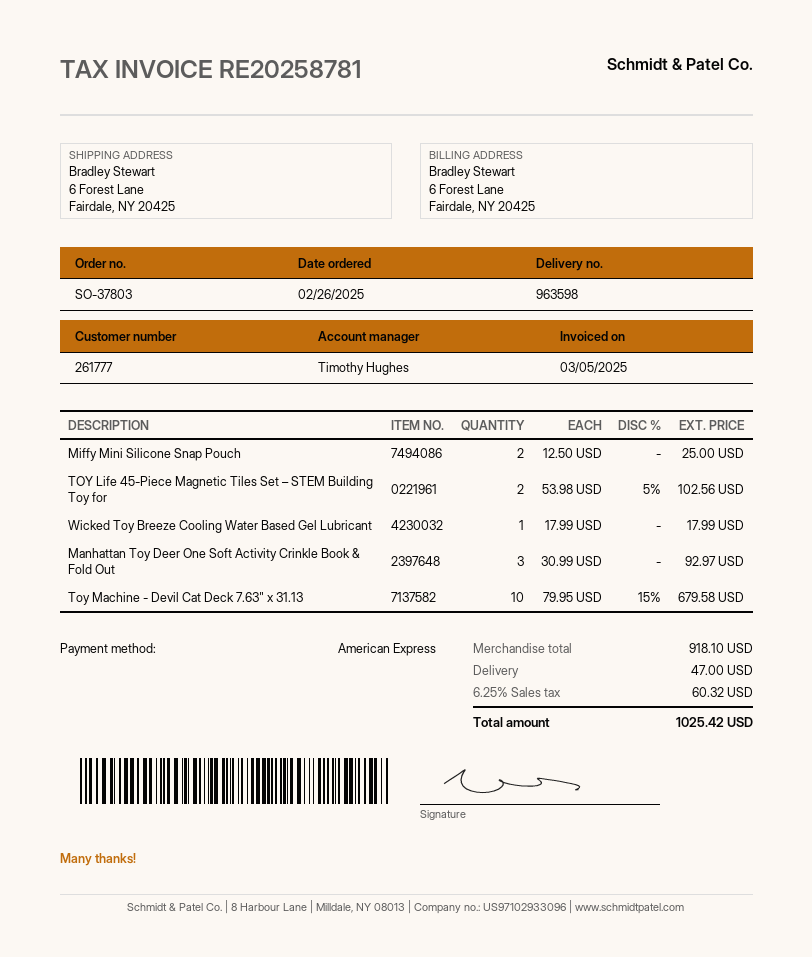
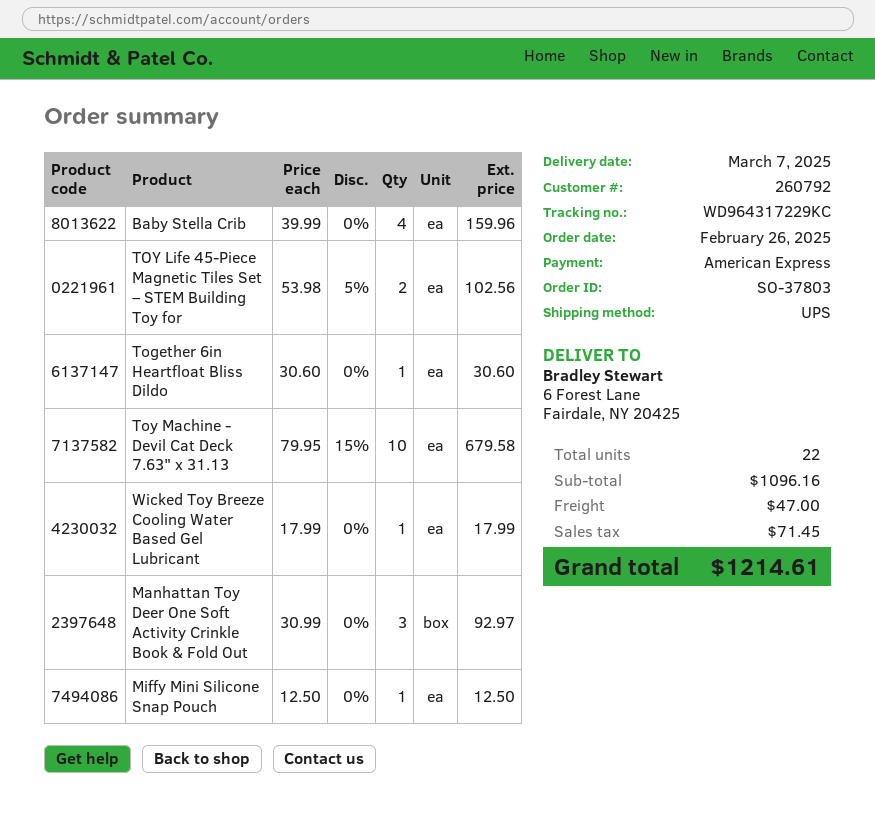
customer number: 261777 -> 260792
Miffy Mini Silicone Snap Pouch: 2 x 12.50 = 25.00 -> 1 x 12.50 = 12.50
Baby Stella Crib: none -> 4 x 39.99 = 159.96
Together 6in Heartfloat Bliss Dildo: none -> 1 x 30.60 = 30.60
subtotal: 918.10 -> 1096.16
tax: 60.32 -> 71.45
total: 1025.42 -> 1214.61

